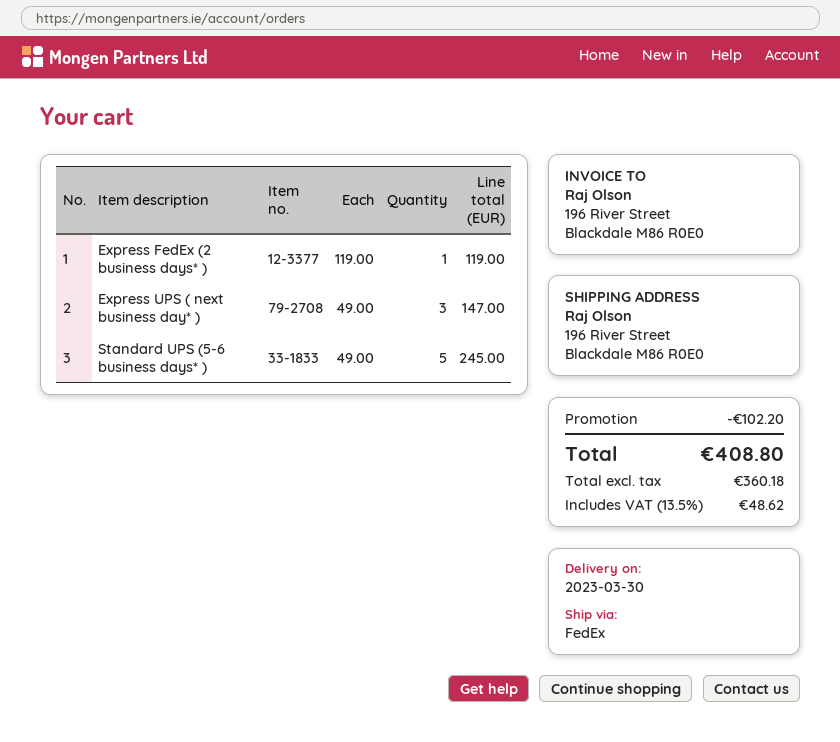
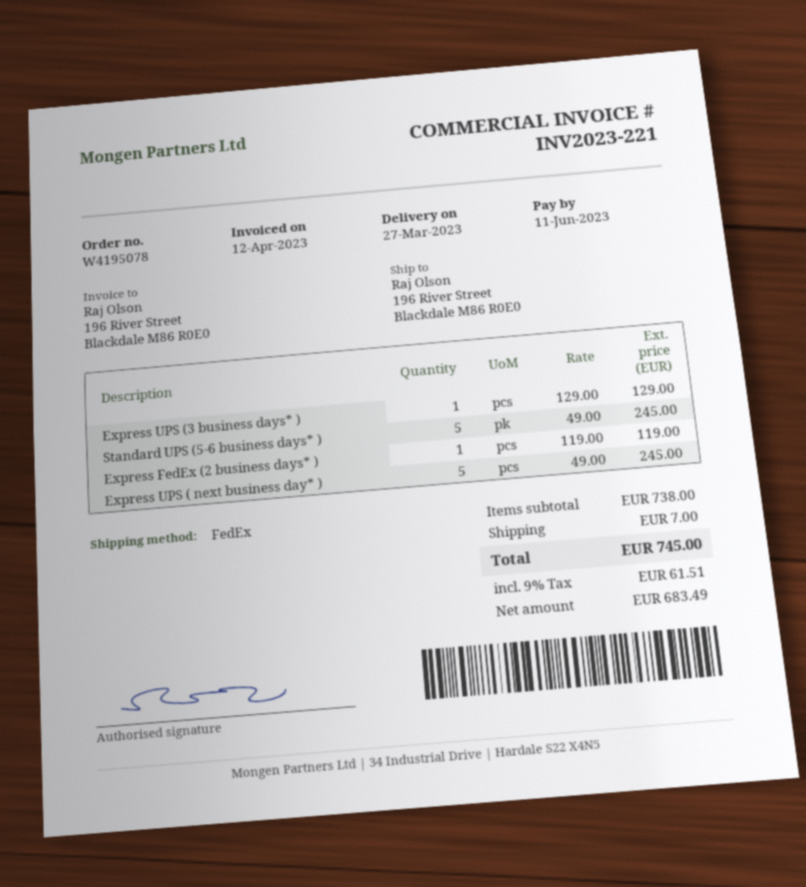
delivery date: 2023-03-30 -> 2023-03-27
Express UPS ( next business day* ): 3 x 49.00 = 147.00 -> 5 x 49.00 = 245.00
Express UPS (3 business days* ): none -> 1 x 129.00 = 129.00
discount: 102.20 -> none
shipping: none -> 7.00
net: 360.18 -> 683.49
tax: 13.5% = 48.62 -> 9% = 61.51
total: 408.80 -> 745.00

